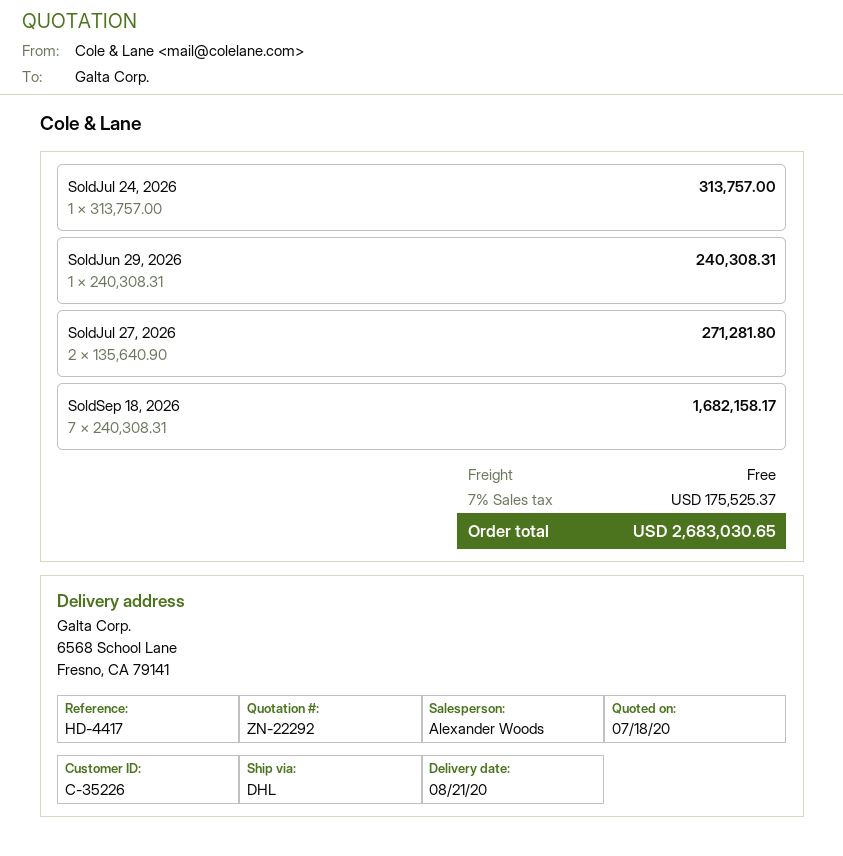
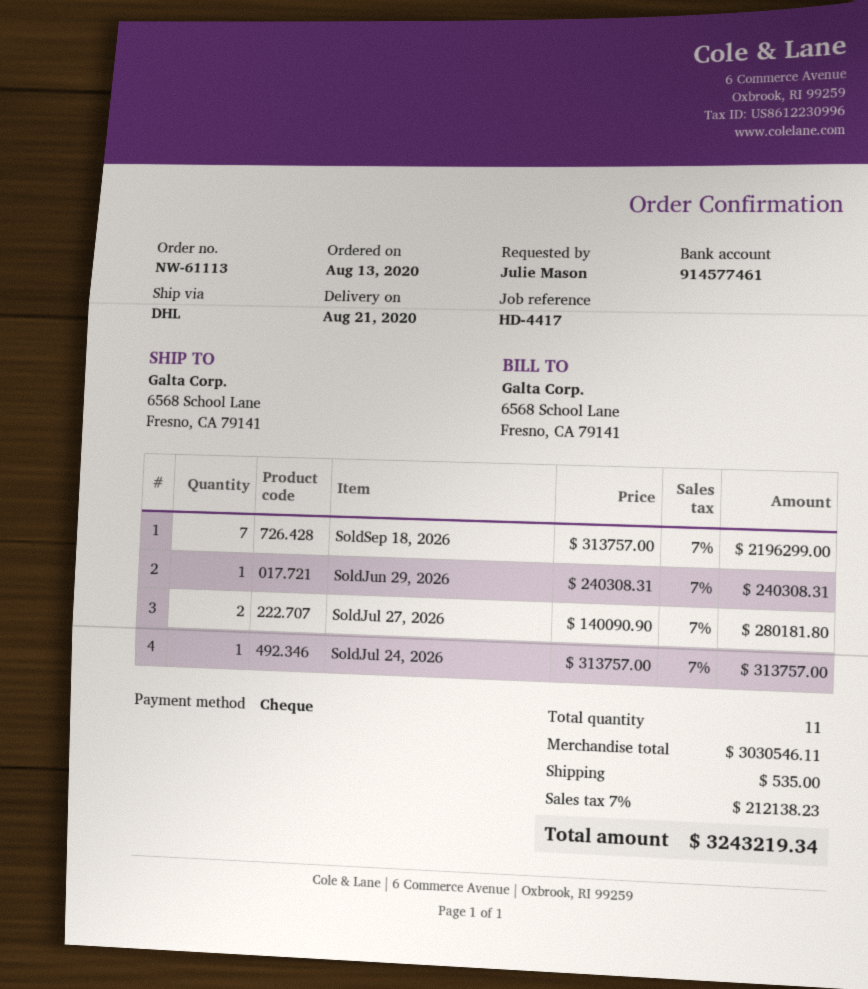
SoldJul 27, 2026: 2 x 135640.90 = 271281.80 -> 2 x 140090.90 = 280181.80
SoldSep 18, 2026: 7 x 240308.31 = 1682158.17 -> 7 x 313757.00 = 2196299.00
shipping: 0.00 -> 535.00
tax: 7% = 175525.37 -> 7% = 212138.23
total: 2683030.65 -> 3243219.34

